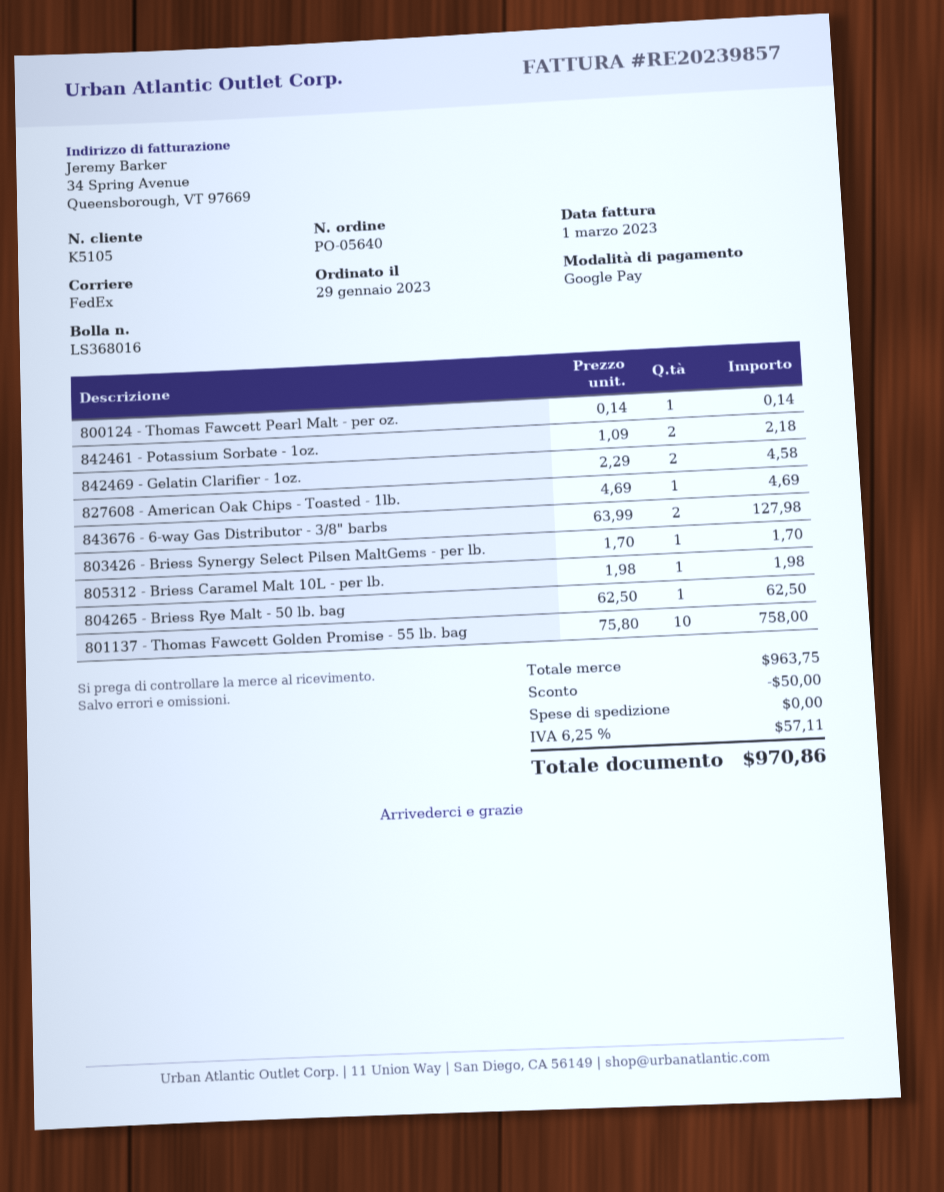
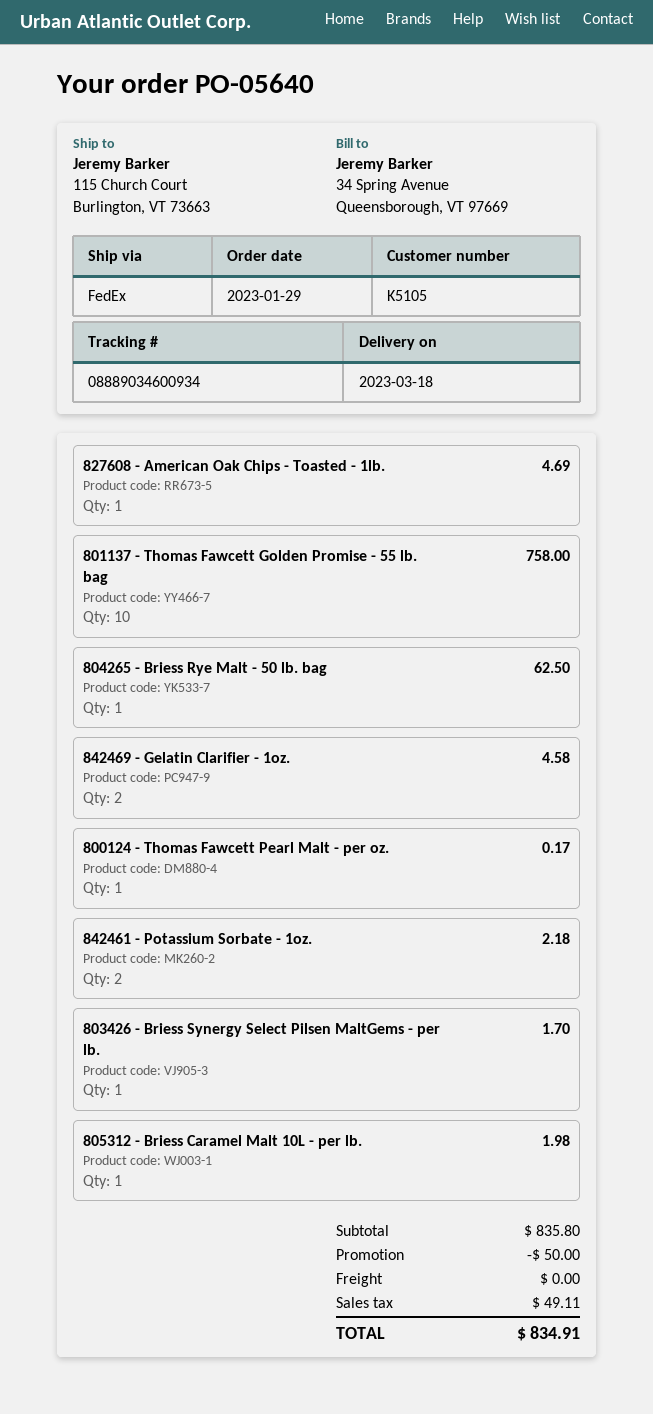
800124 - Thomas Fawcett Pearl Malt - per oz.: 1 for 0.14 -> 1 for 0.17
843676 - 6-way Gas Distributor - 3/8" barbs: 2 for 127.98 -> none
subtotal: 963.75 -> 835.80
tax: 57.11 -> 49.11
total: 970.86 -> 834.91

